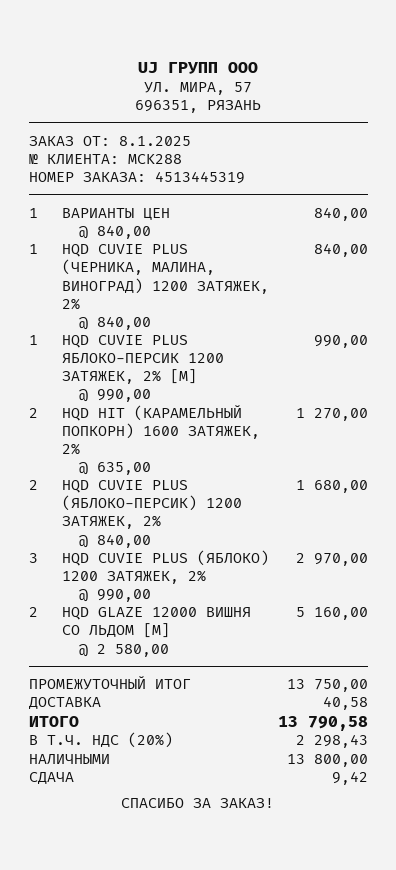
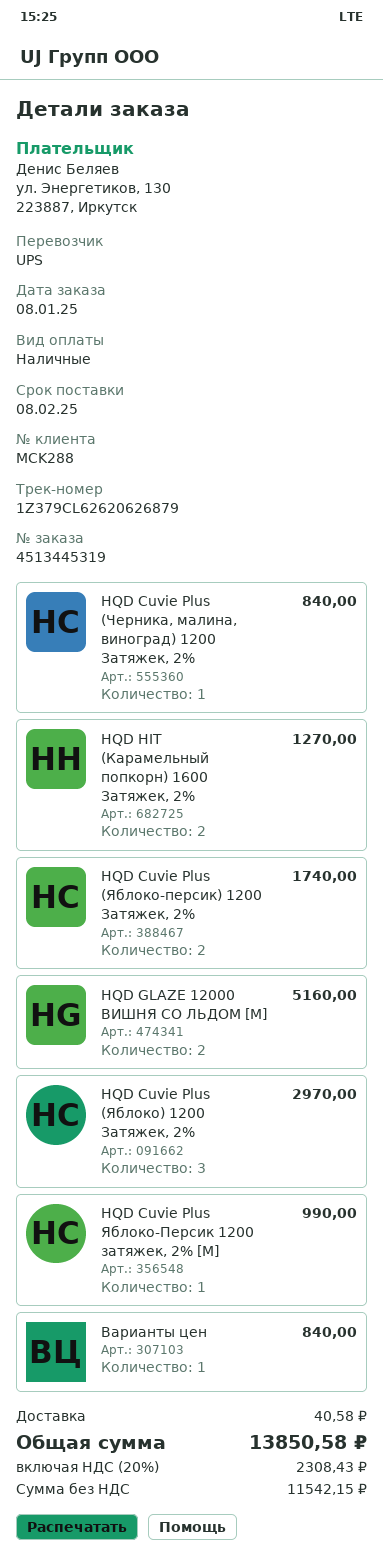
HQD CUVIE PLUS (ЯБЛОКО-ПЕРСИК) 1200 ЗАТЯЖЕК, 2%: 2 for 1680.00 -> 2 for 1740.00
tax: 20% = 2298.43 -> 20% = 2308.43
total: 13790.58 -> 13850.58

